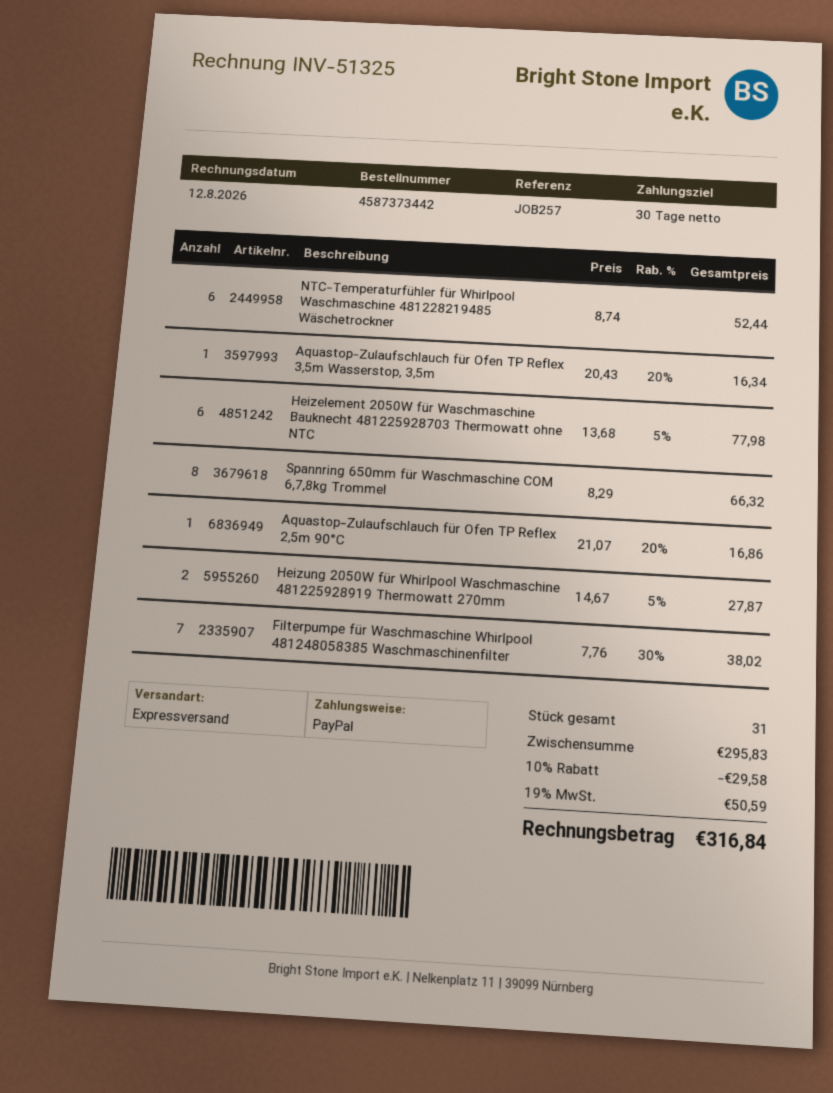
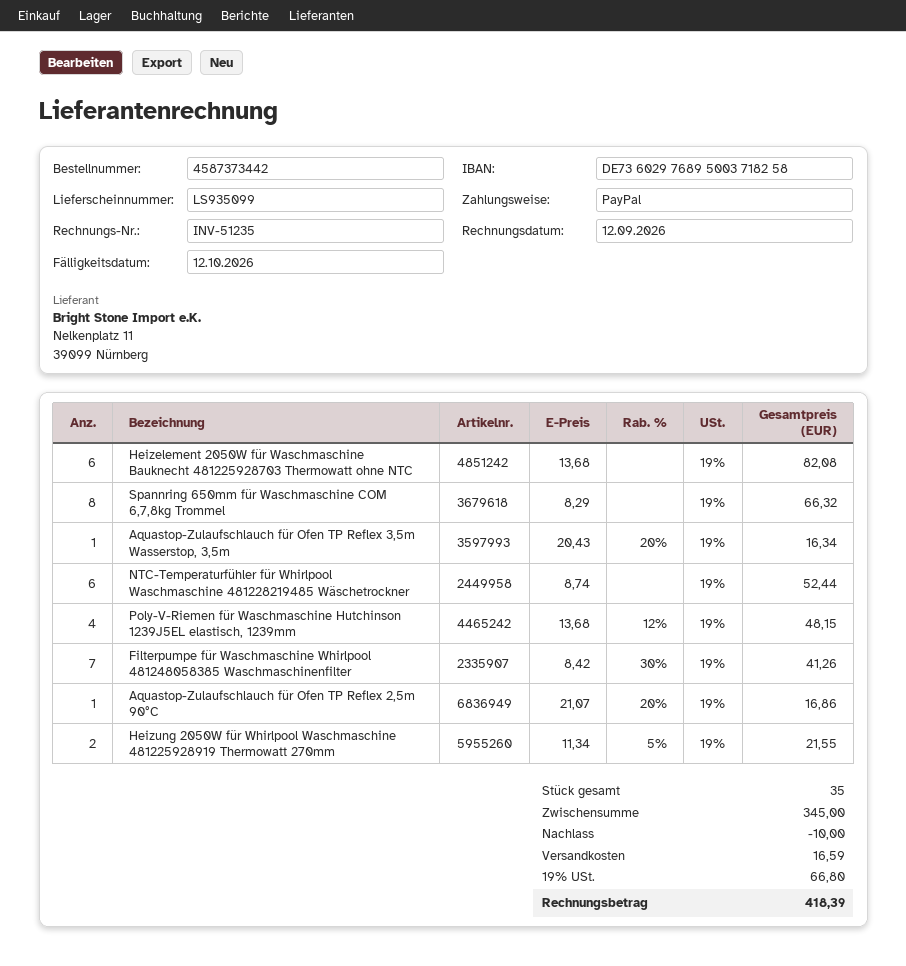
invoice number: INV-51325 -> INV-51235
invoice date: 2026-08-12 -> 2026-09-12
Heizelement 2050W für Waschmaschine Bauknecht 481225928703 Thermowatt ohne NTC: 6 x 13.68 - 5% = 77.98 -> 6 x 13.68 = 82.08
Heizung 2050W für Whirlpool Waschmaschine 481225928919 Thermowatt 270mm: 2 x 14.67 - 5% = 27.87 -> 2 x 11.34 - 5% = 21.55
Filterpumpe für Waschmaschine Whirlpool 481248058385 Waschmaschinenfilter: 7 x 7.76 - 30% = 38.02 -> 7 x 8.42 - 30% = 41.26
Poly-V-Riemen für Waschmaschine Hutchinson 1239J5EL elastisch, 1239mm: none -> 4 x 13.68 - 12% = 48.15
total quantity: 31 -> 35
subtotal: 295.83 -> 345.00
discount: 29.58 -> 10.00
shipping: none -> 16.59
tax: 19% = 50.59 -> 19% = 66.80
total: 316.84 -> 418.39

